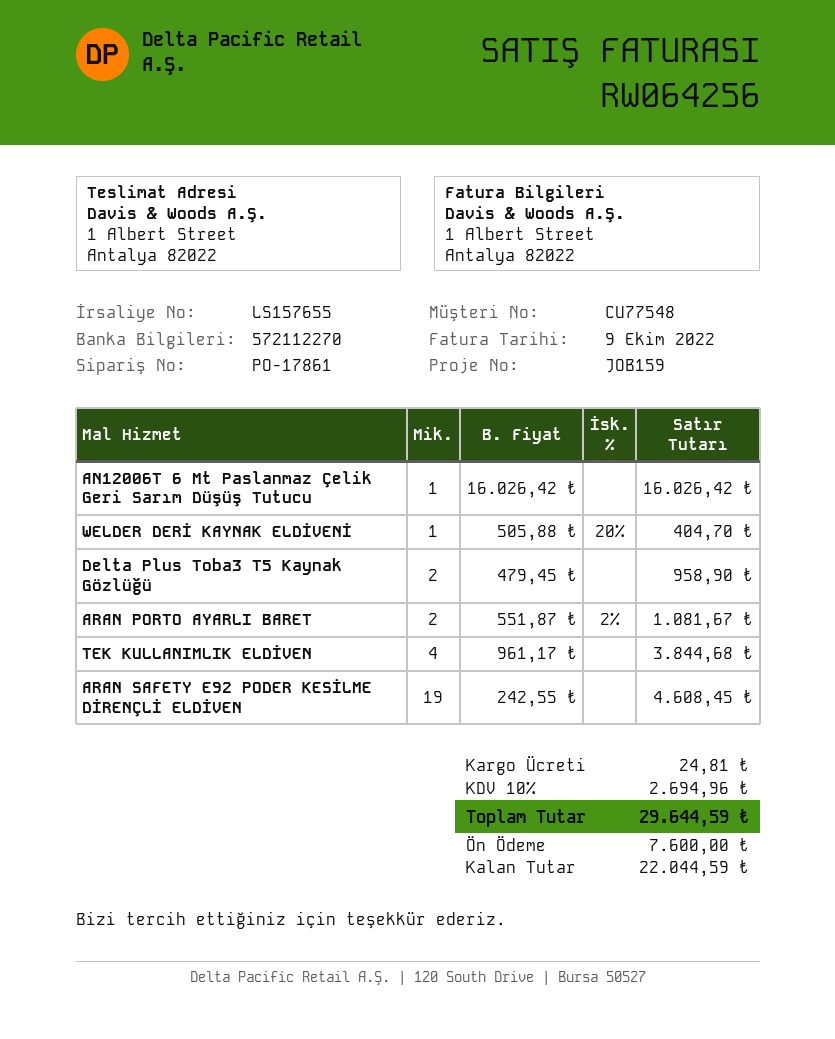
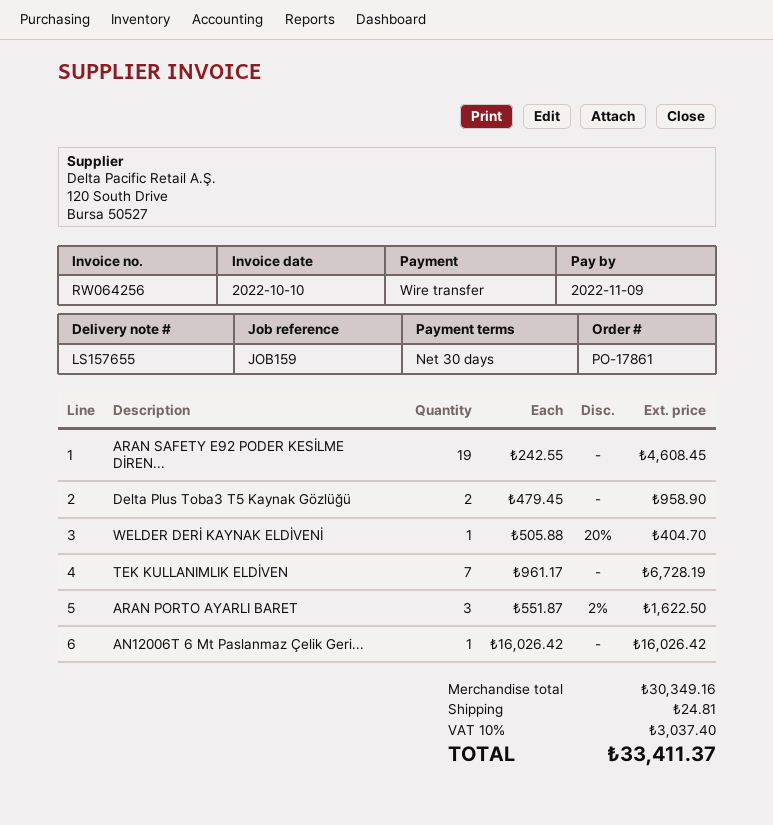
invoice date: 2022-10-09 -> 2022-10-10
ARAN PORTO AYARLI BARET: 2 x 551.87 - 2% = 1081.67 -> 3 x 551.87 - 2% = 1622.50
TEK KULLANIMLIK ELDİVEN: 4 x 961.17 = 3844.68 -> 7 x 961.17 = 6728.19
tax: 10% = 2694.96 -> 10% = 3037.40
total: 29644.59 -> 33411.37

